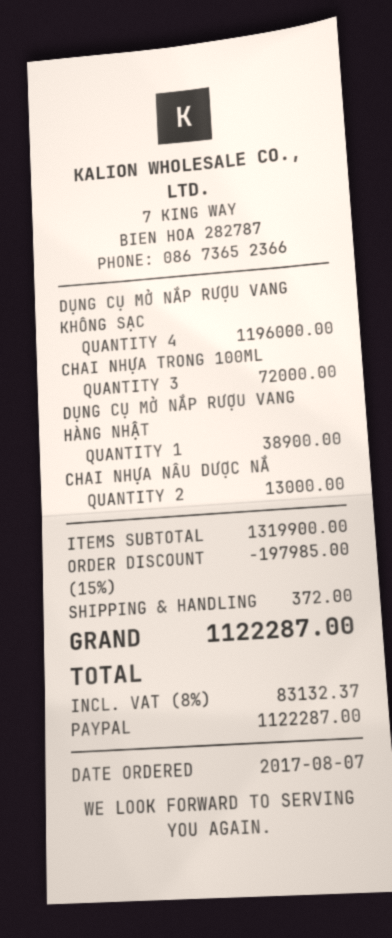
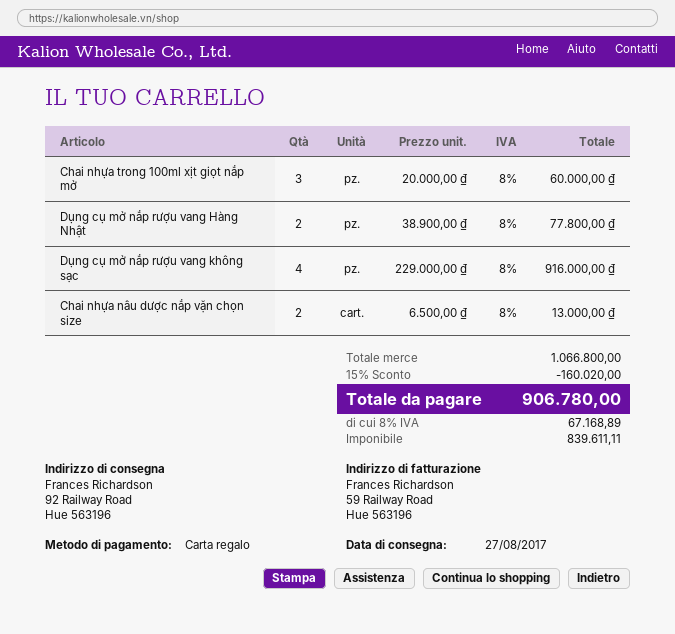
payment method: PayPal -> gift card
DỤNG CỤ MỞ NẮP RƯỢU VANG KHÔNG SẠC: 4 for 1196000.00 -> 4 for 916000.00
CHAI NHỰA TRONG 100ML: 3 for 72000.00 -> 3 for 60000.00
DỤNG CỤ MỞ NẮP RƯỢU VANG HÀNG NHẬT: 1 for 38900.00 -> 2 for 77800.00
subtotal: 1319900.00 -> 1066800.00
discount: 15% = 197985.00 -> 15% = 160020.00
shipping: 372.00 -> none
tax: 8% = 83132.37 -> 8% = 67168.89
total: 1122287.00 -> 906780.00

